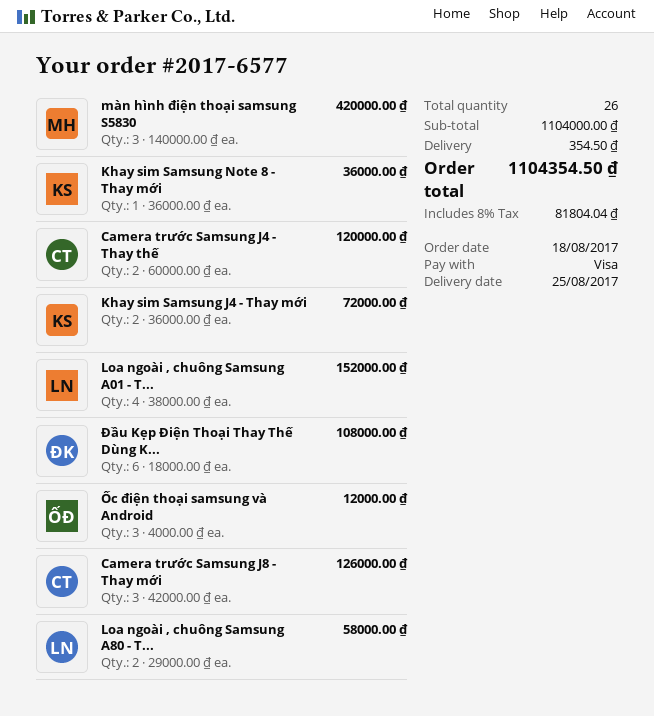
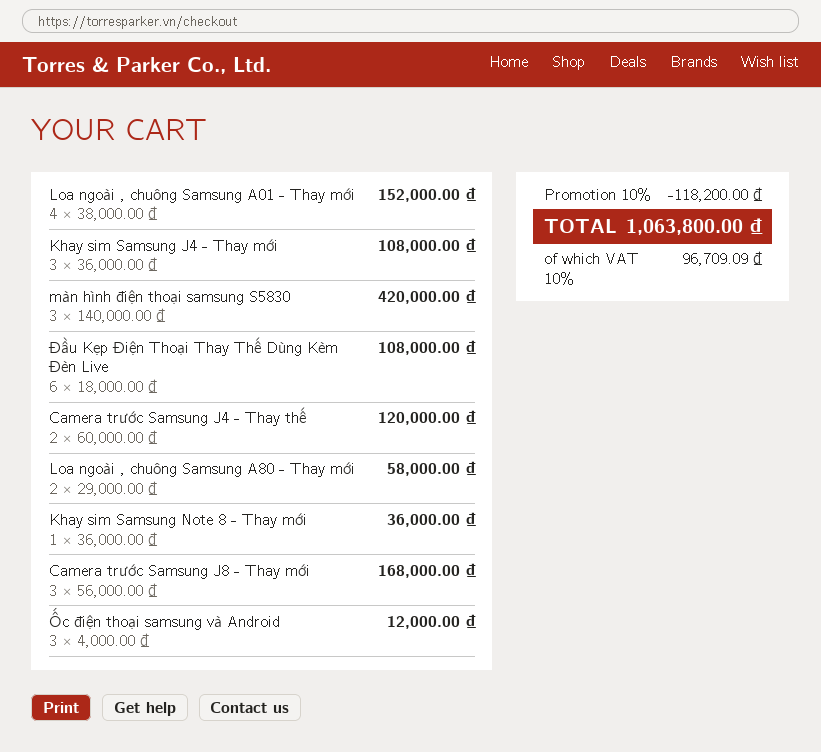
Khay sim Samsung J4 - Thay mới: 2 x 36000.00 = 72000.00 -> 3 x 36000.00 = 108000.00
Camera trước Samsung J8 - Thay mới: 3 x 42000.00 = 126000.00 -> 3 x 56000.00 = 168000.00
discount: none -> 10% = 118200.00
shipping: 354.50 -> none
tax: 8% = 81804.04 -> 10% = 96709.09
total: 1104354.50 -> 1063800.00

